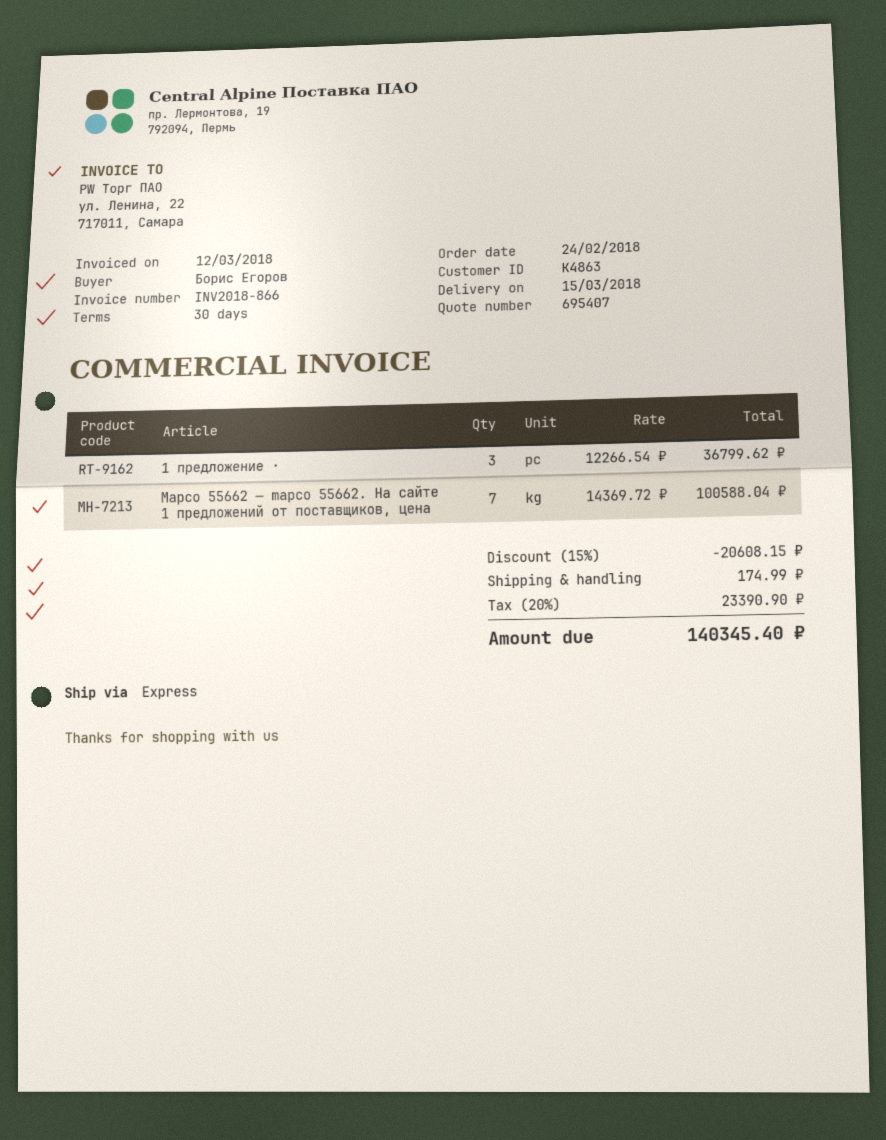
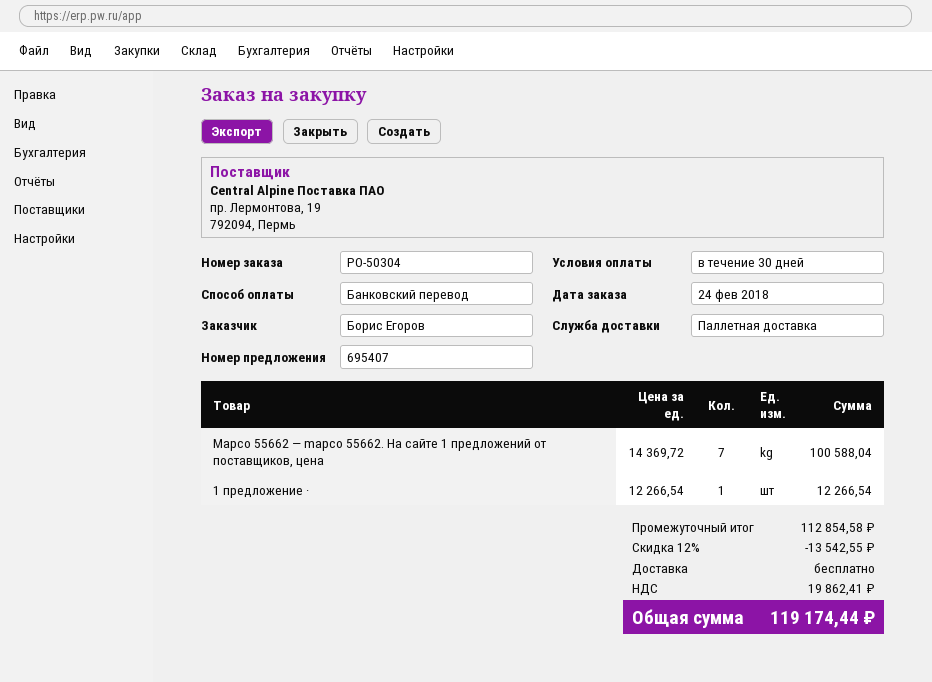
shipping method: express -> pallet freight
1 предложение ·: 3 x 12266.54 = 36799.62 -> 1 x 12266.54 = 12266.54
discount: 15% = 20608.15 -> 12% = 13542.55
shipping: 174.99 -> 0.00
tax: 23390.90 -> 19862.41
total: 140345.40 -> 119174.44

